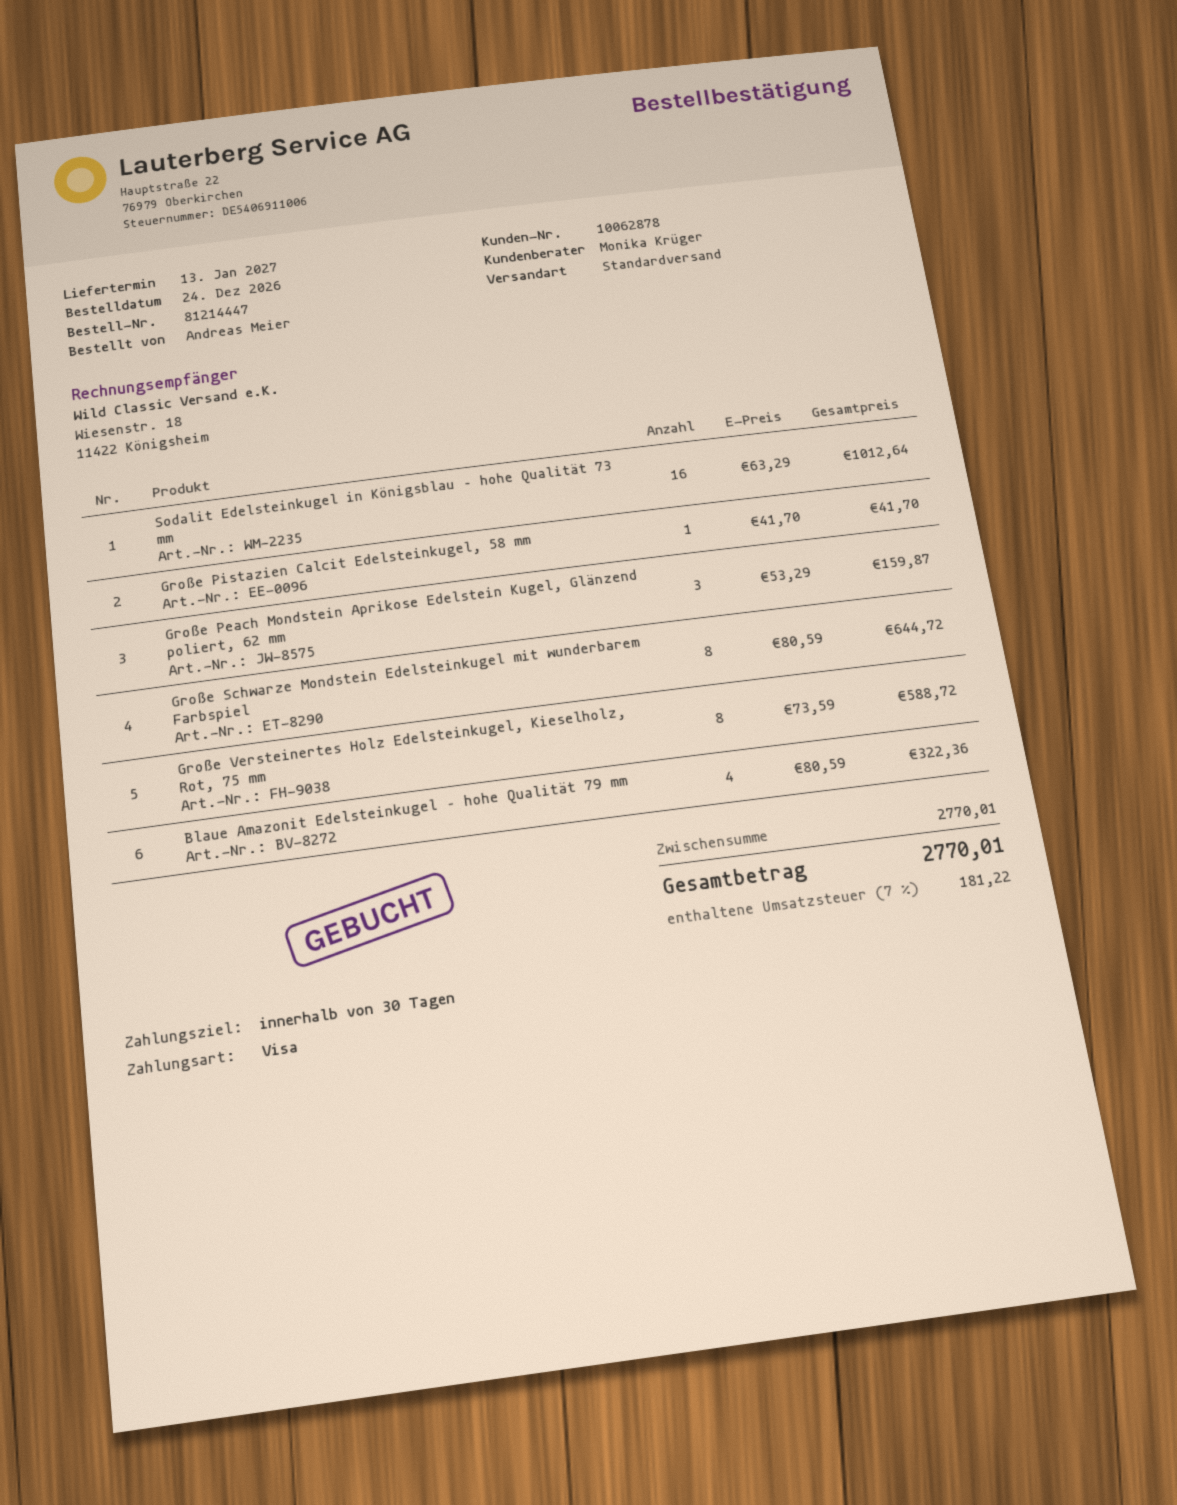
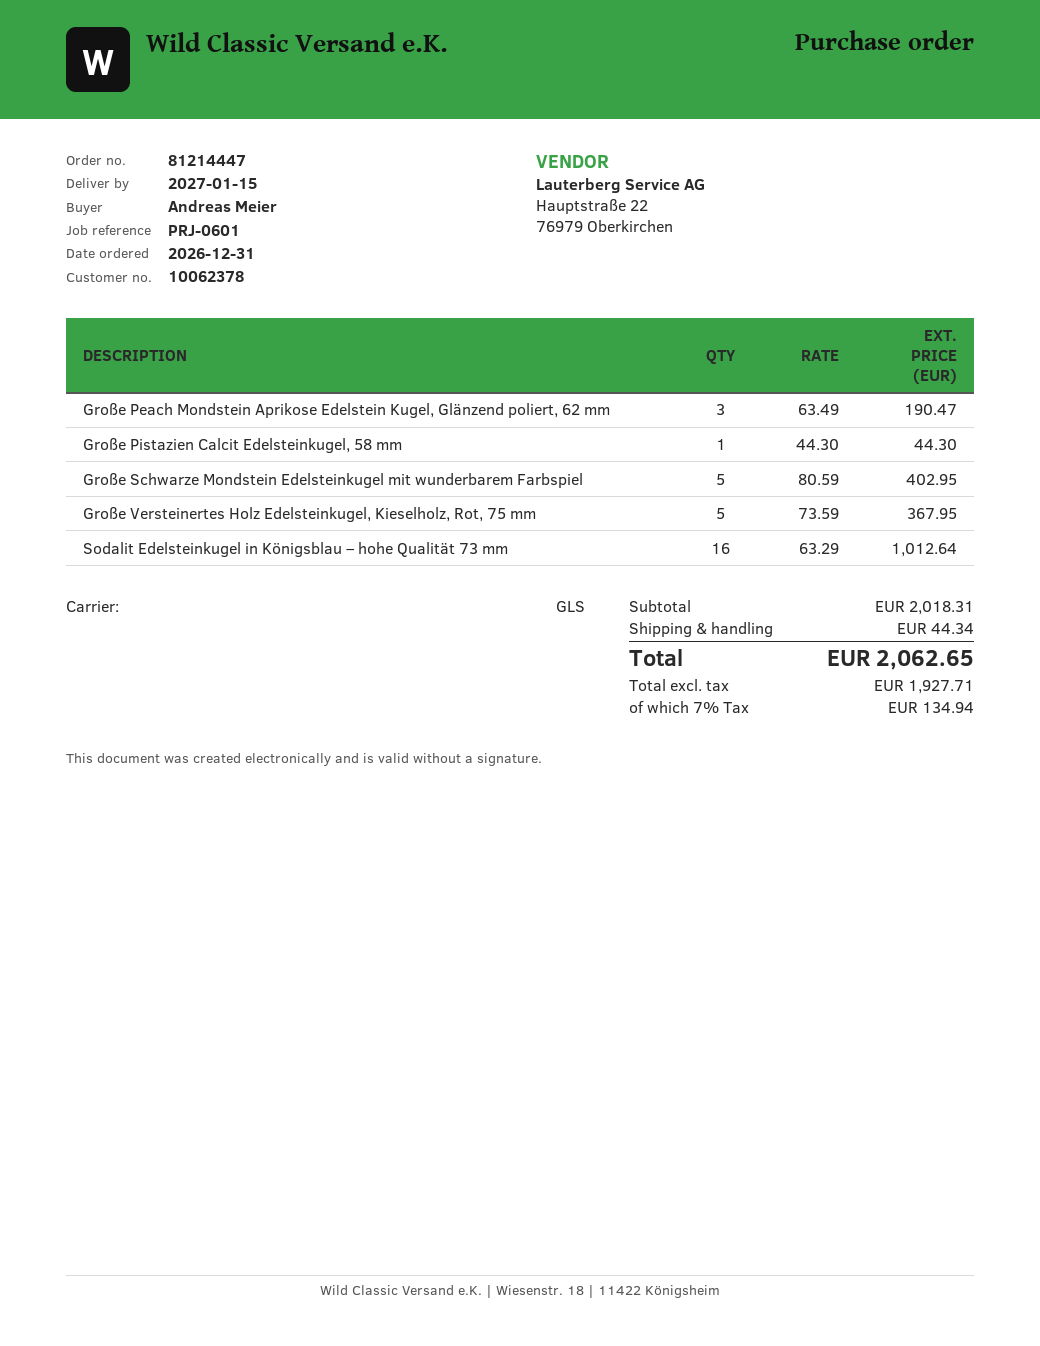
order date: 2026-12-24 -> 2026-12-31
delivery date: 2027-01-13 -> 2027-01-15
customer number: 10062878 -> 10062378
shipping method: standard -> GLS
Große Pistazien Calcit Edelsteinkugel, 58 mm: 1 x 41.70 = 41.70 -> 1 x 44.30 = 44.30
Große Peach Mondstein Aprikose Edelstein Kugel, Glänzend poliert, 62 mm: 3 x 53.29 = 159.87 -> 3 x 63.49 = 190.47
Große Schwarze Mondstein Edelsteinkugel mit wunderbarem Farbspiel: 8 x 80.59 = 644.72 -> 5 x 80.59 = 402.95
Große Versteinertes Holz Edelsteinkugel, Kieselholz, Rot, 75 mm: 8 x 73.59 = 588.72 -> 5 x 73.59 = 367.95
Blaue Amazonit Edelsteinkugel – hohe Qualität 79 mm: 4 x 80.59 = 322.36 -> none
subtotal: 2770.01 -> 2018.31
shipping: none -> 44.34
tax: 7% = 181.22 -> 7% = 134.94
total: 2770.01 -> 2062.65

